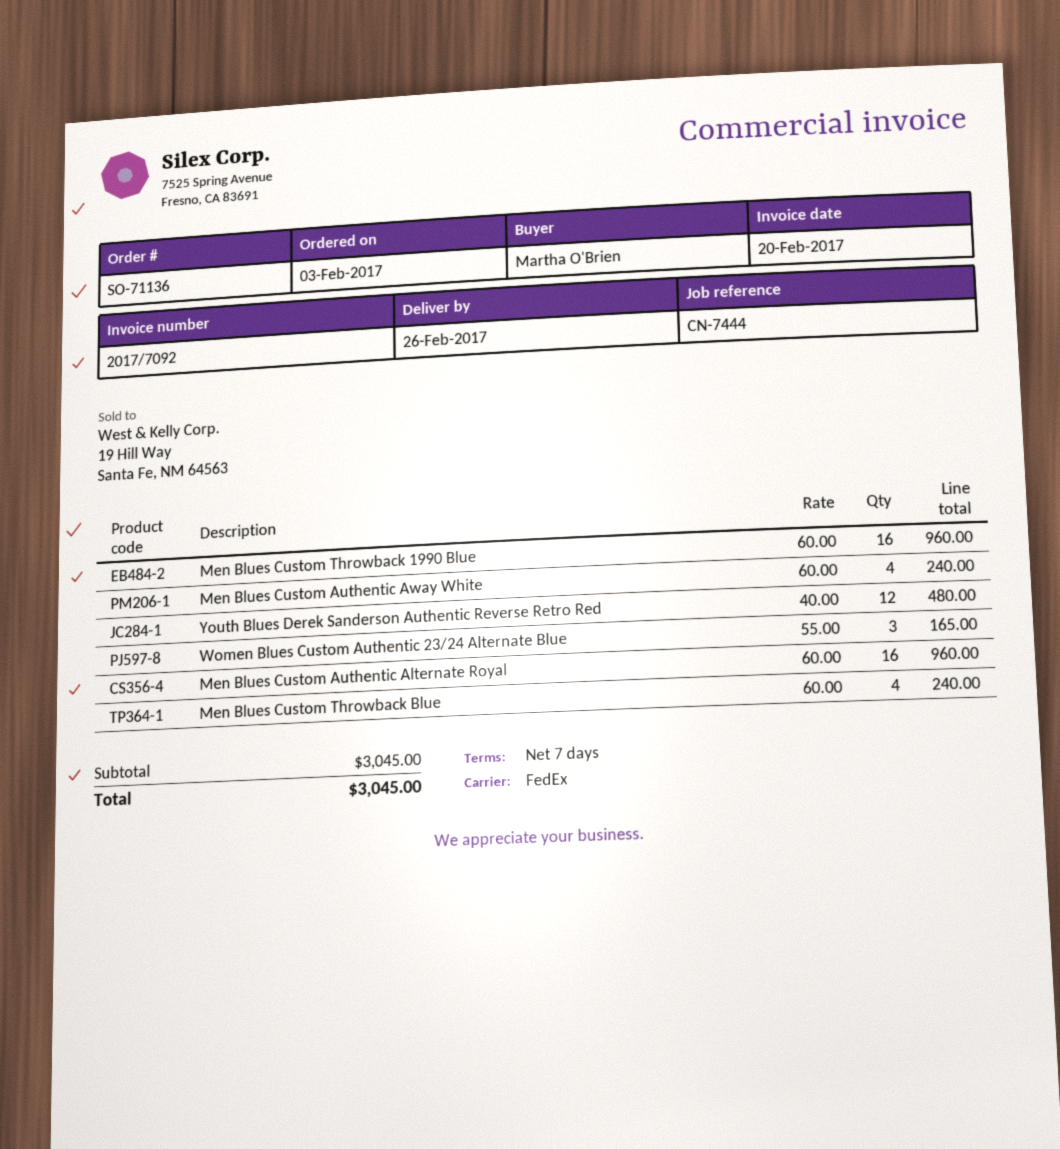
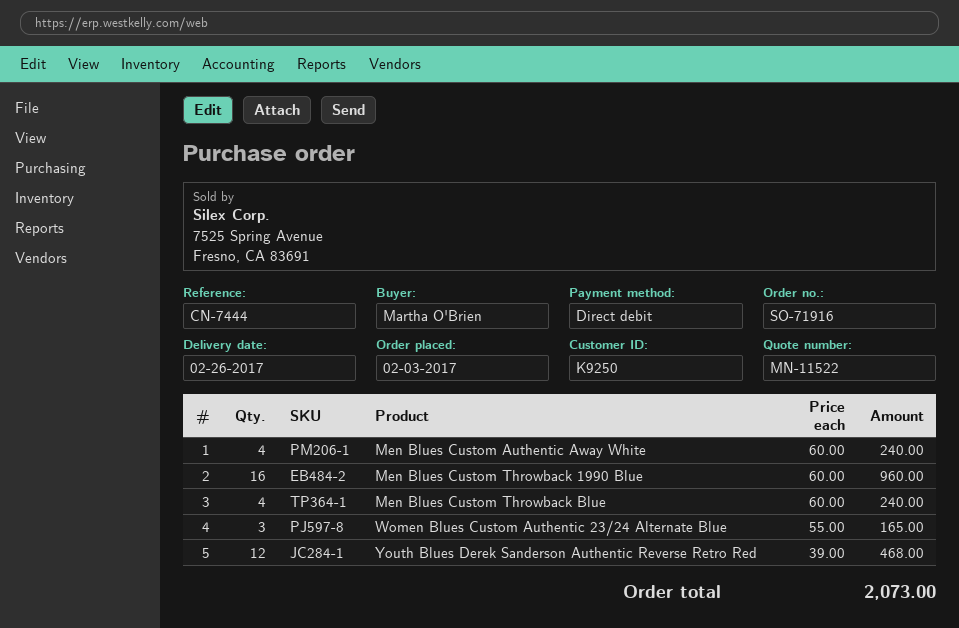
order number: SO-71136 -> SO-71916
Youth Blues Derek Sanderson Authentic Reverse Retro Red: 12 x 40.00 = 480.00 -> 12 x 39.00 = 468.00
Men Blues Custom Authentic Alternate Royal: 16 x 60.00 = 960.00 -> none
total: 3045.00 -> 2073.00

